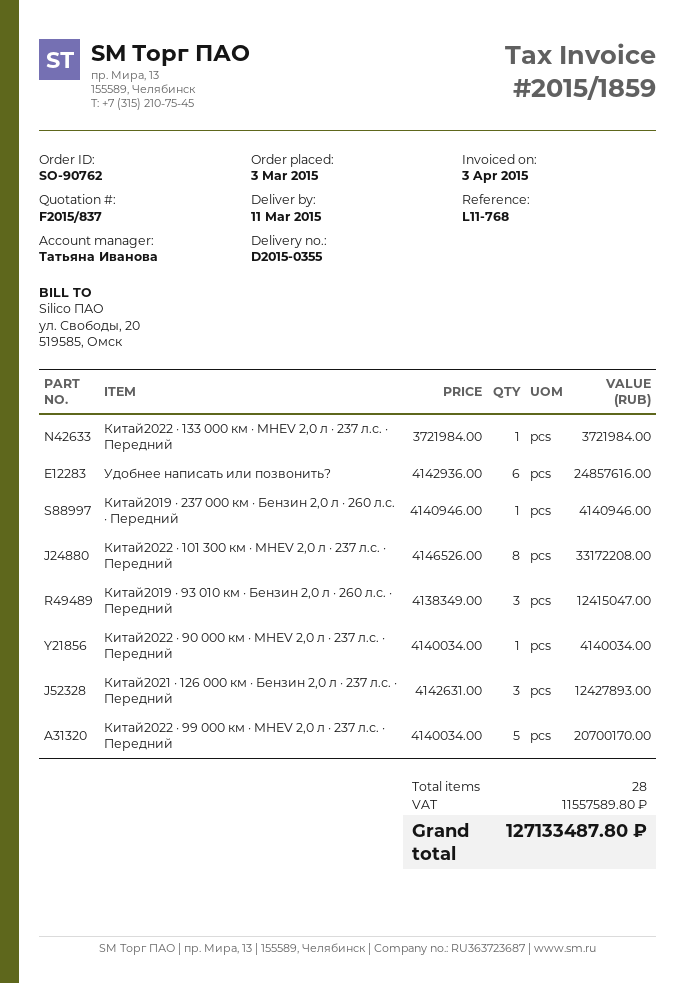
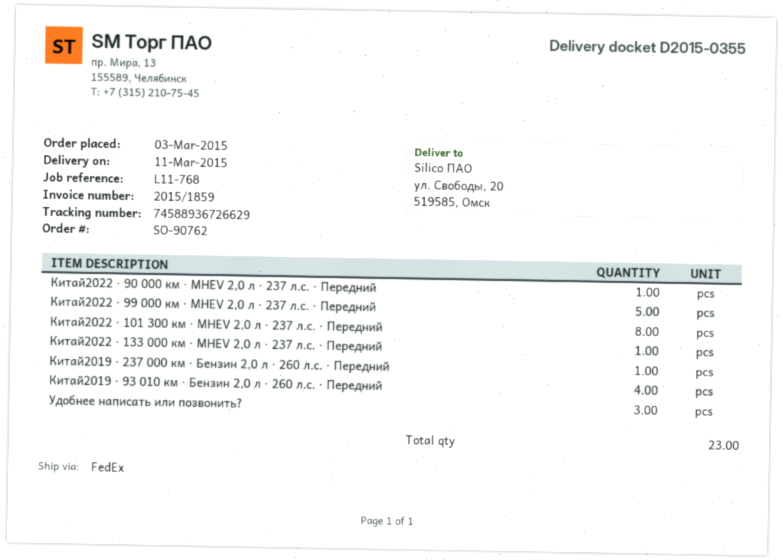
Удобнее написать или позвонить?: 6 -> 3
Китай2019 · 93 010 км · Бензин 2,0 л · 260 л.с. · Передний: 3 -> 4
Китай2021 · 126 000 км · Бензин 2,0 л · 237 л.с. · Передний: 3 -> none
total quantity: 28 -> 23

